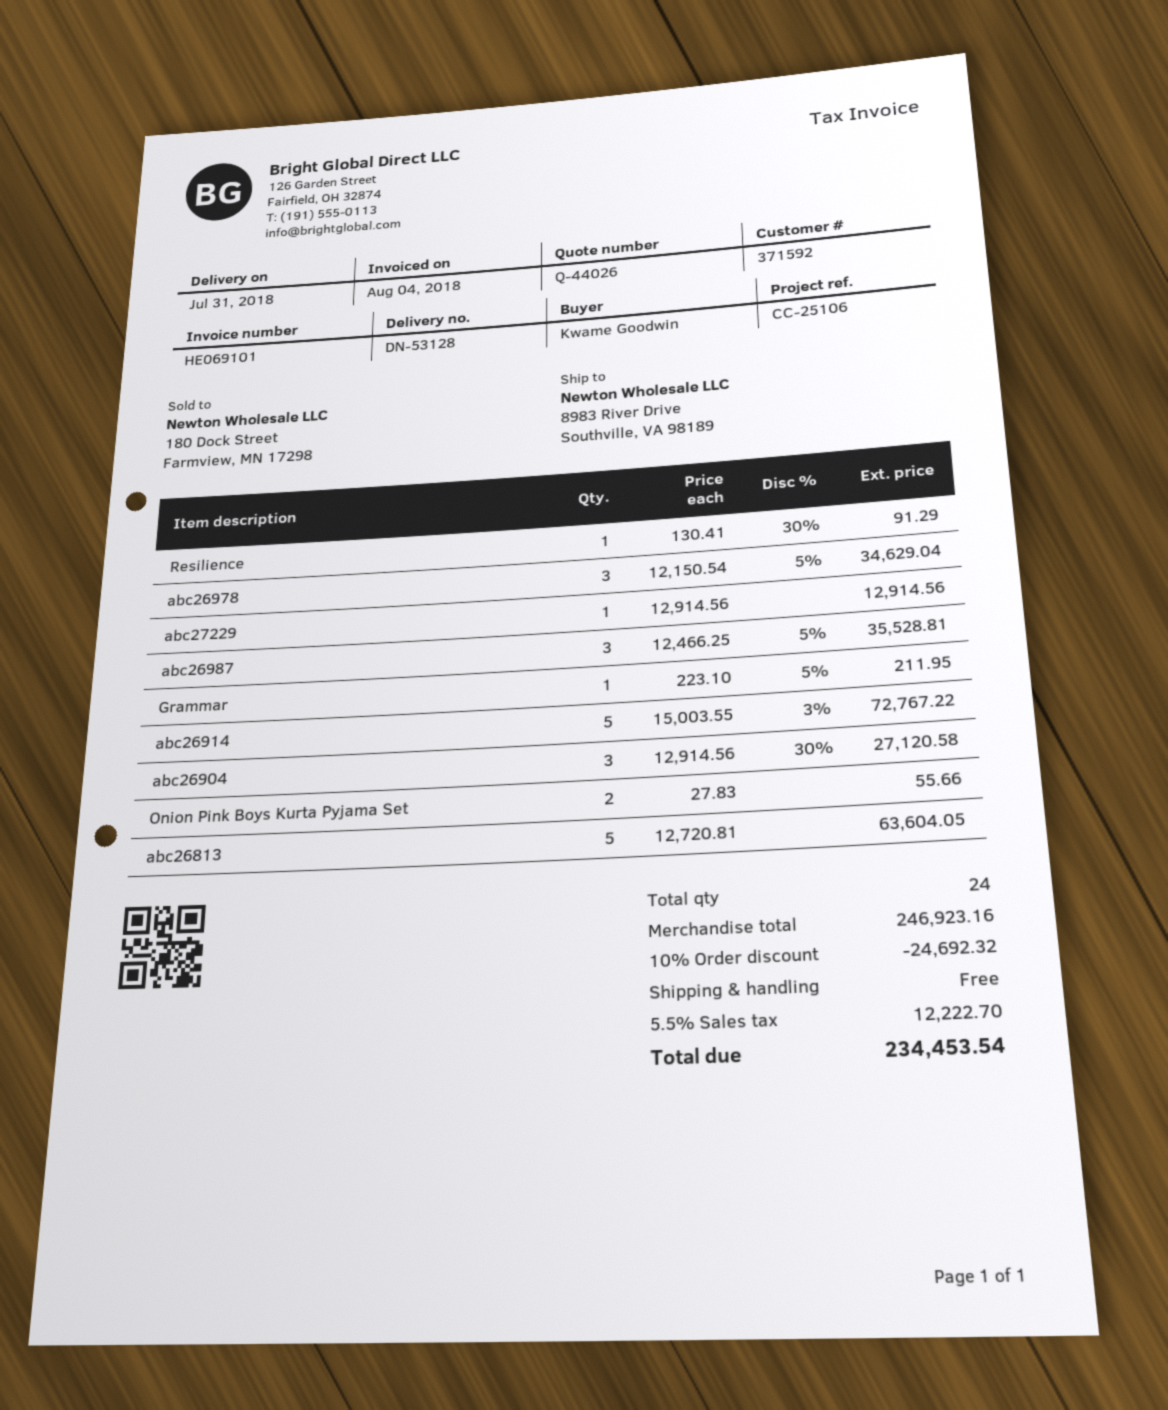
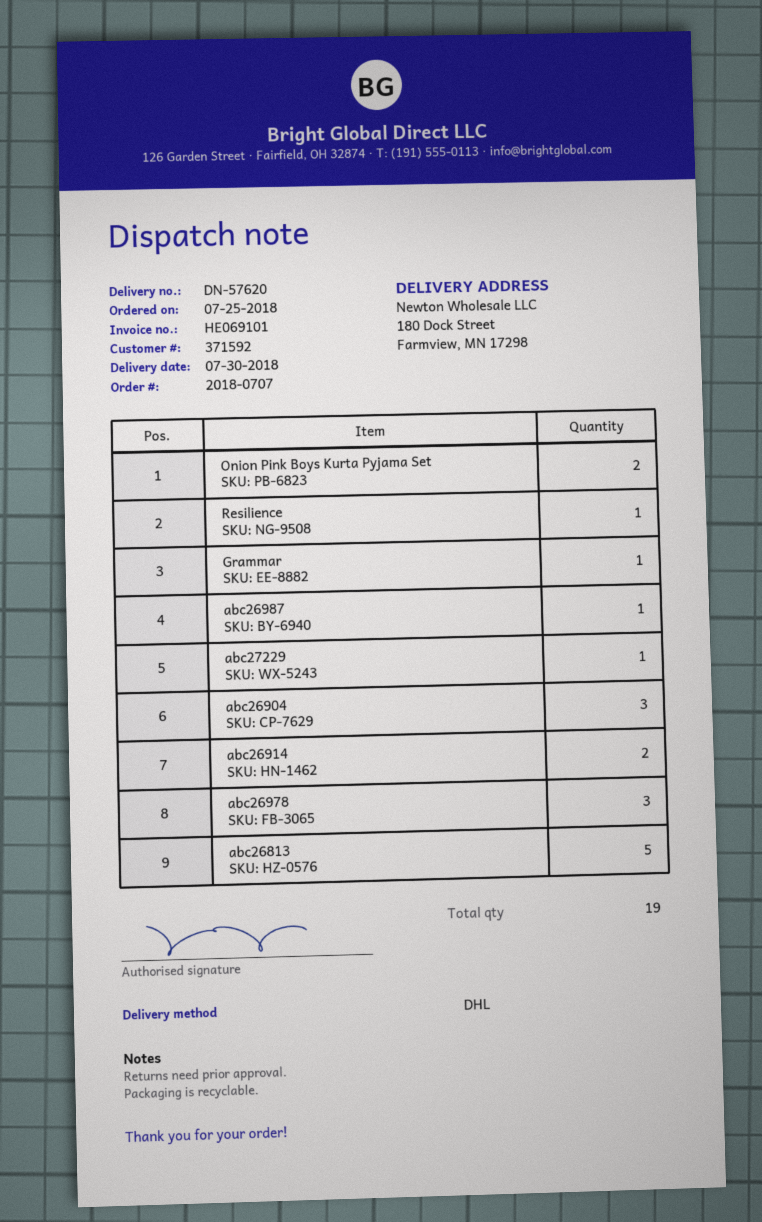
delivery note number: DN-53128 -> DN-57620
delivery date: 2018-07-31 -> 2018-07-30
ship to: 8983 River Drive, Southville, VA 98189 -> 180 Dock Street, Farmview, MN 17298
abc26987: 3 -> 1
abc26914: 5 -> 2
total quantity: 24 -> 19

